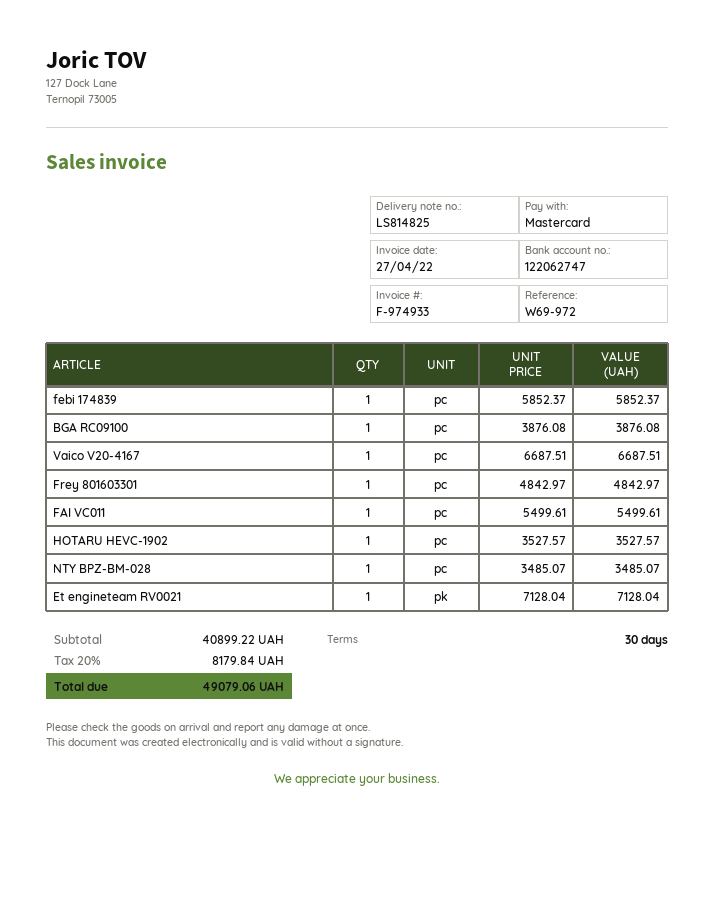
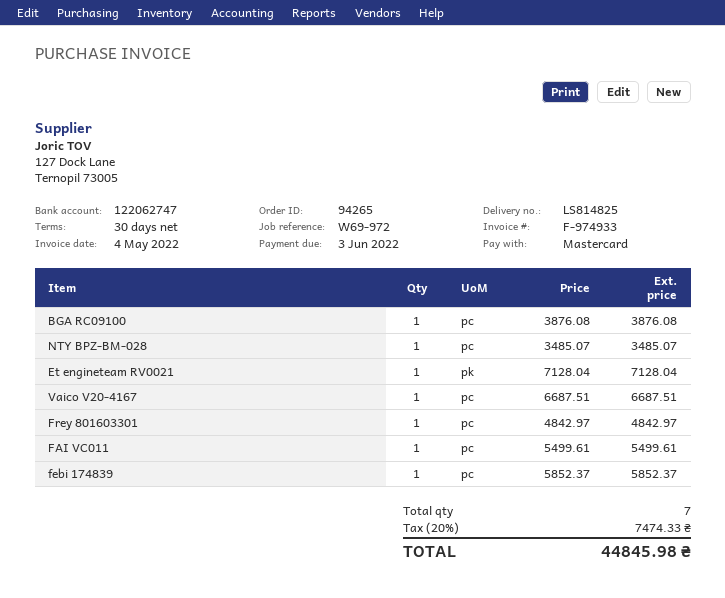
invoice date: 2022-04-27 -> 2022-05-04
HOTARU HEVC-1902: 1 x 3527.57 = 3527.57 -> none
tax: 20% = 8179.84 -> 20% = 7474.33
total: 49079.06 -> 44845.98

